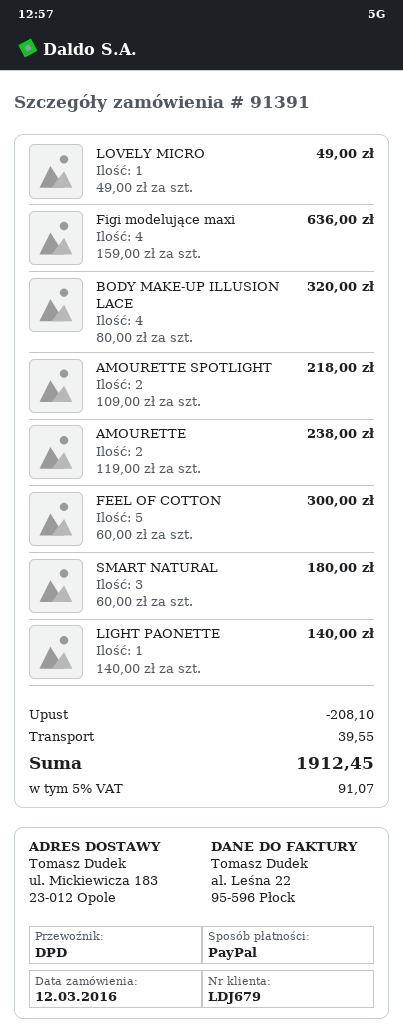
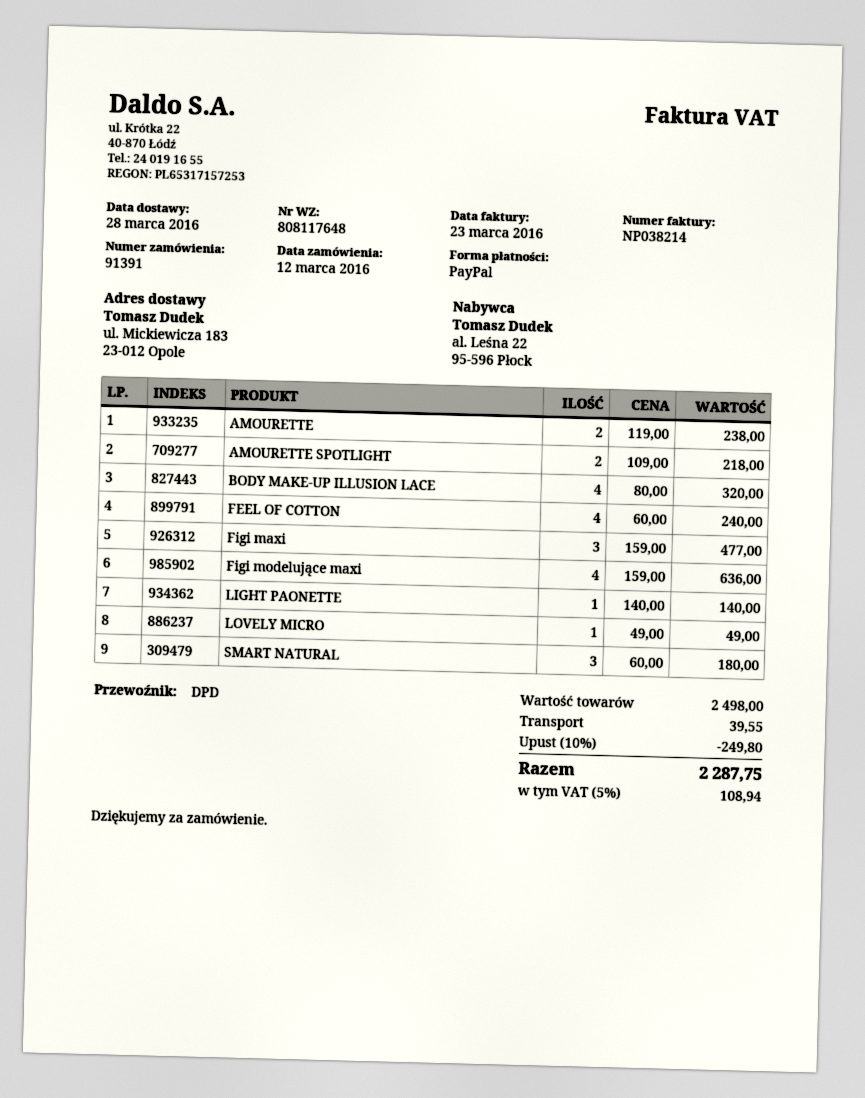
FEEL OF COTTON: 5 x 60.00 = 300.00 -> 4 x 60.00 = 240.00
Figi maxi: none -> 3 x 159.00 = 477.00
discount: 208.10 -> 249.80
tax: 5% = 91.07 -> 5% = 108.94
total: 1912.45 -> 2287.75

